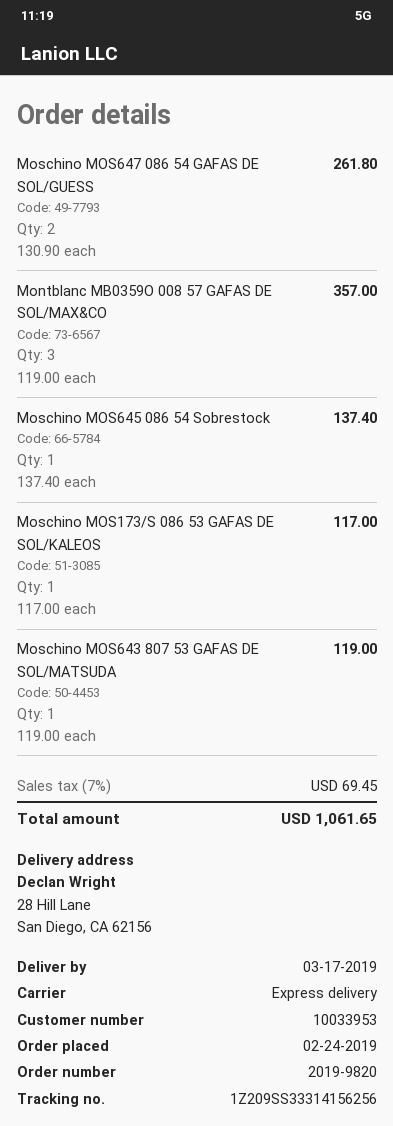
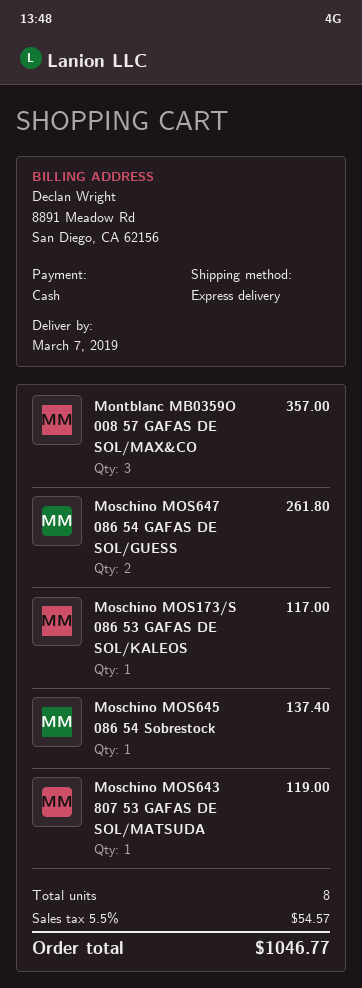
delivery date: 2019-03-17 -> 2019-03-07
tax: 7% = 69.45 -> 5.5% = 54.57
total: 1061.65 -> 1046.77

